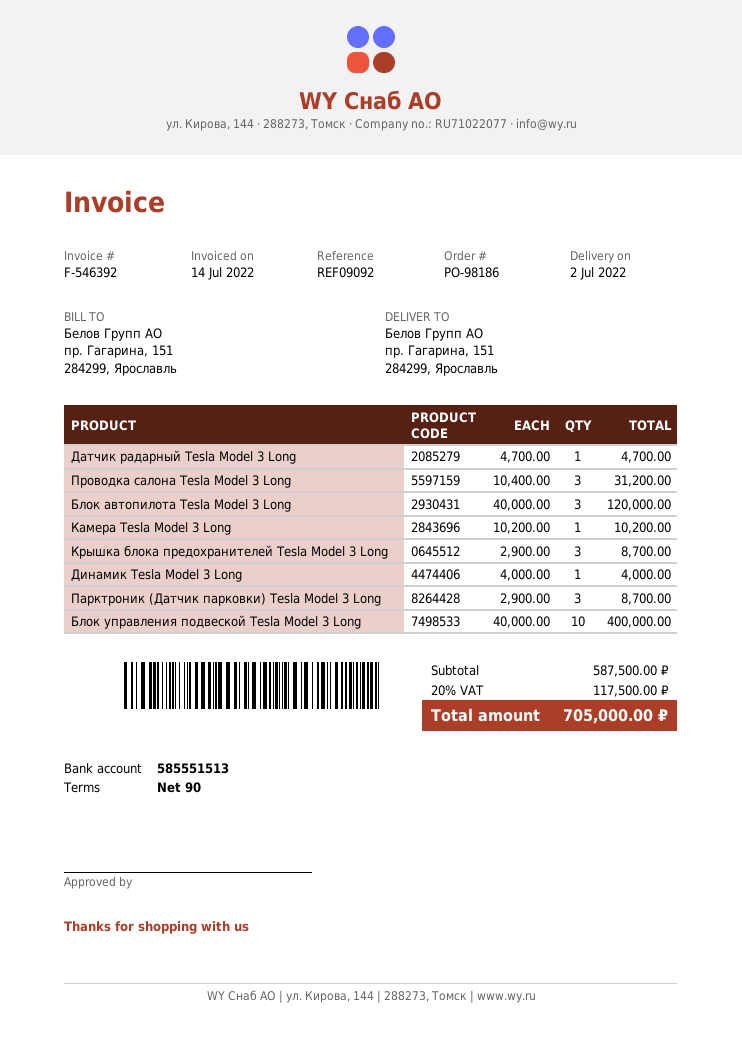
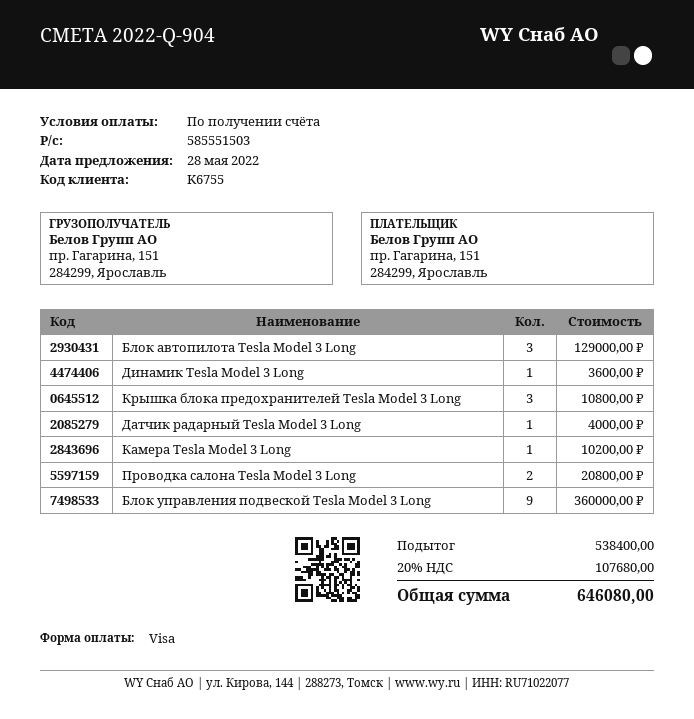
payment terms: 90 days -> on receipt
bank account: 585551513 -> 585551503
Датчик радарный Tesla Model 3 Long: 1 for 4700.00 -> 1 for 4000.00
Проводка салона Tesla Model 3 Long: 3 for 31200.00 -> 2 for 20800.00
Блок автопилота Tesla Model 3 Long: 3 for 120000.00 -> 3 for 129000.00
Крышка блока предохранителей Tesla Model 3 Long: 3 for 8700.00 -> 3 for 10800.00
Динамик Tesla Model 3 Long: 1 for 4000.00 -> 1 for 3600.00
Парктроник (Датчик парковки) Tesla Model 3 Long: 3 for 8700.00 -> none
Блок управления подвеской Tesla Model 3 Long: 10 for 400000.00 -> 9 for 360000.00
subtotal: 587500.00 -> 538400.00
tax: 20% = 117500.00 -> 20% = 107680.00
total: 705000.00 -> 646080.00

